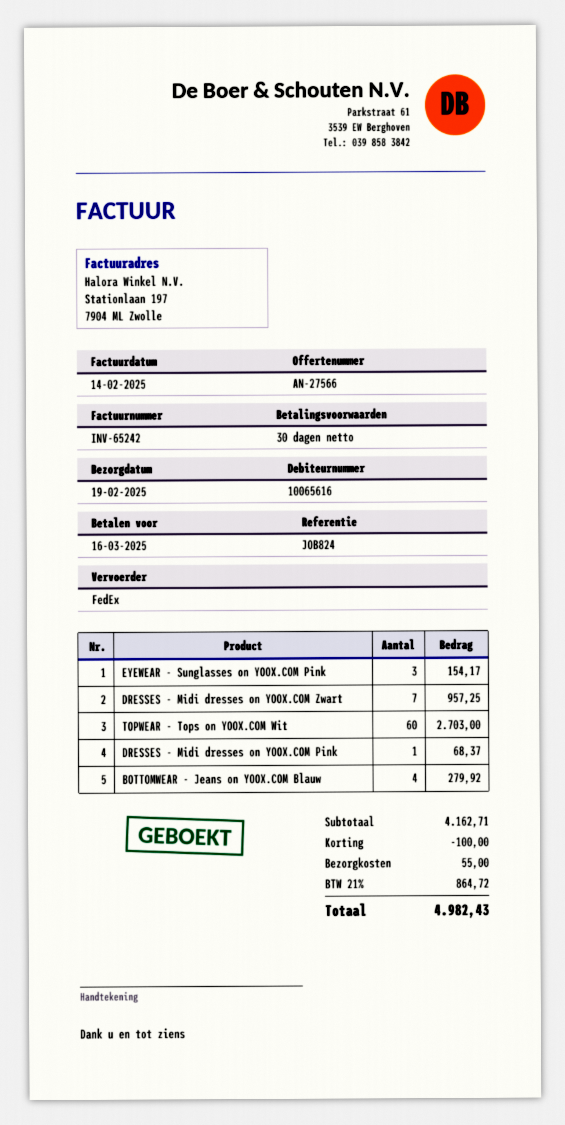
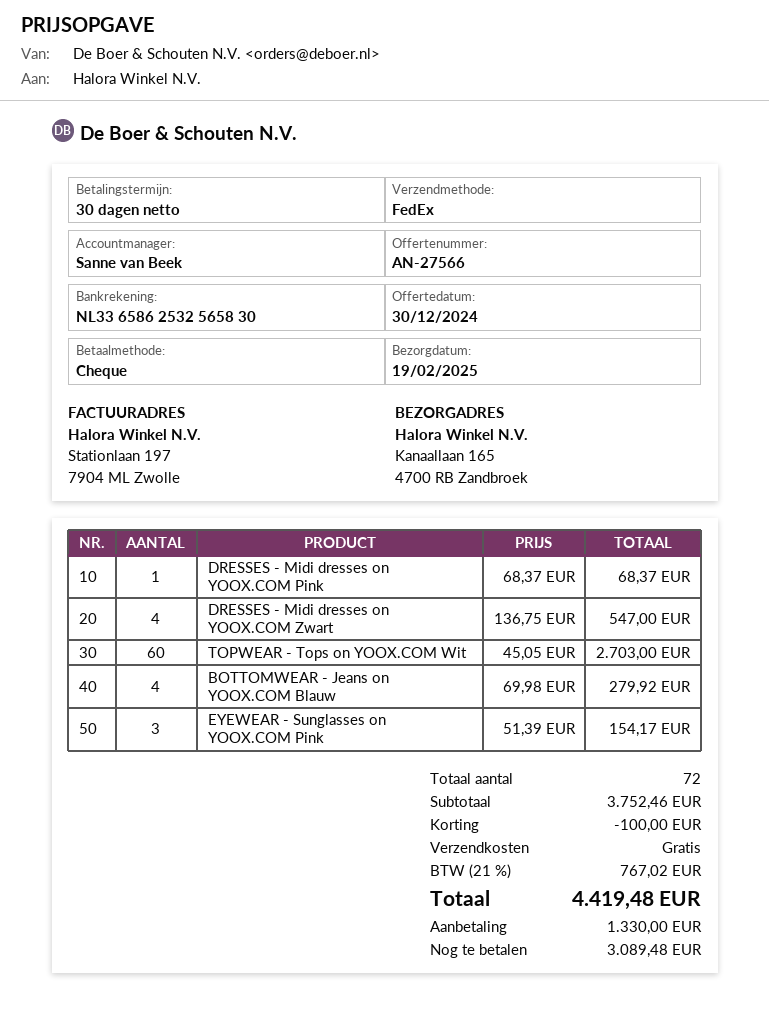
DRESSES - Midi dresses on YOOX.COM Zwart: 7 for 957.25 -> 4 for 547.00
subtotal: 4162.71 -> 3752.46
shipping: 55.00 -> 0.00
tax: 21% = 864.72 -> 21% = 767.02
total: 4982.43 -> 4419.48

